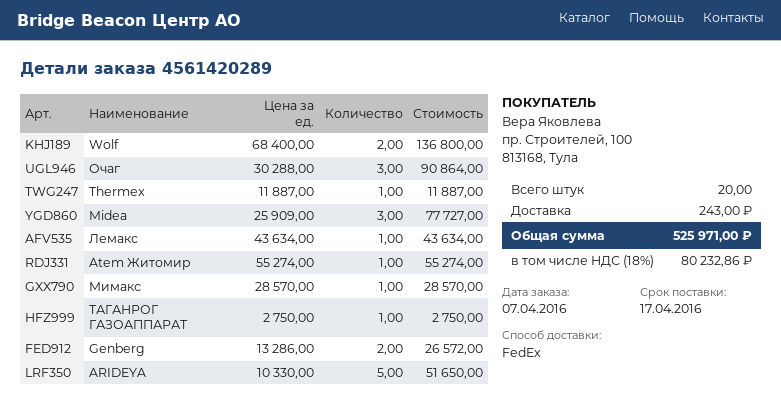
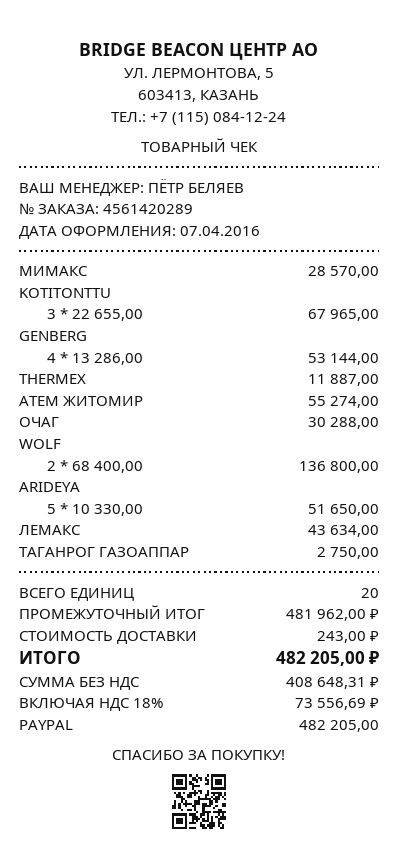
Очаг: 3 x 30288.00 = 90864.00 -> 1 x 30288.00 = 30288.00
Midea: 3 x 25909.00 = 77727.00 -> none
Genberg: 2 x 13286.00 = 26572.00 -> 4 x 13286.00 = 53144.00
KOTITONTTU: none -> 3 x 22655.00 = 67965.00
tax: 18% = 80232.86 -> 18% = 73556.69
total: 525971.00 -> 482205.00

